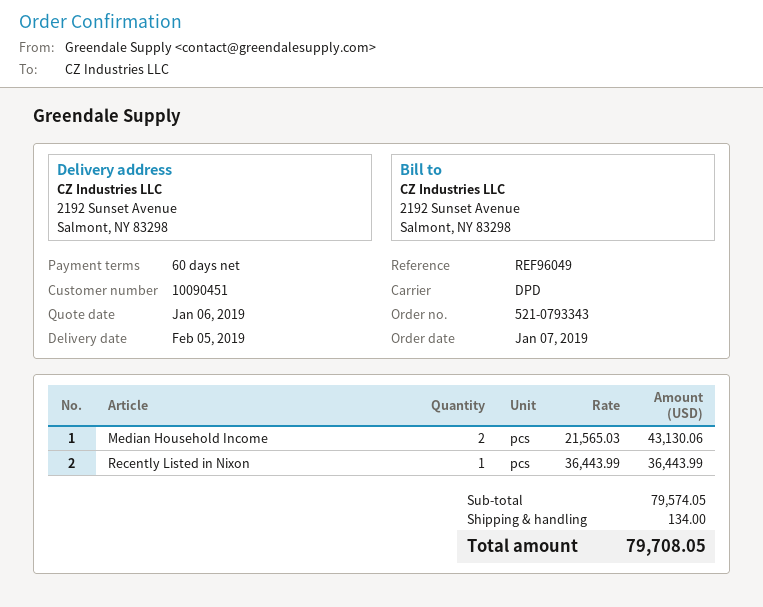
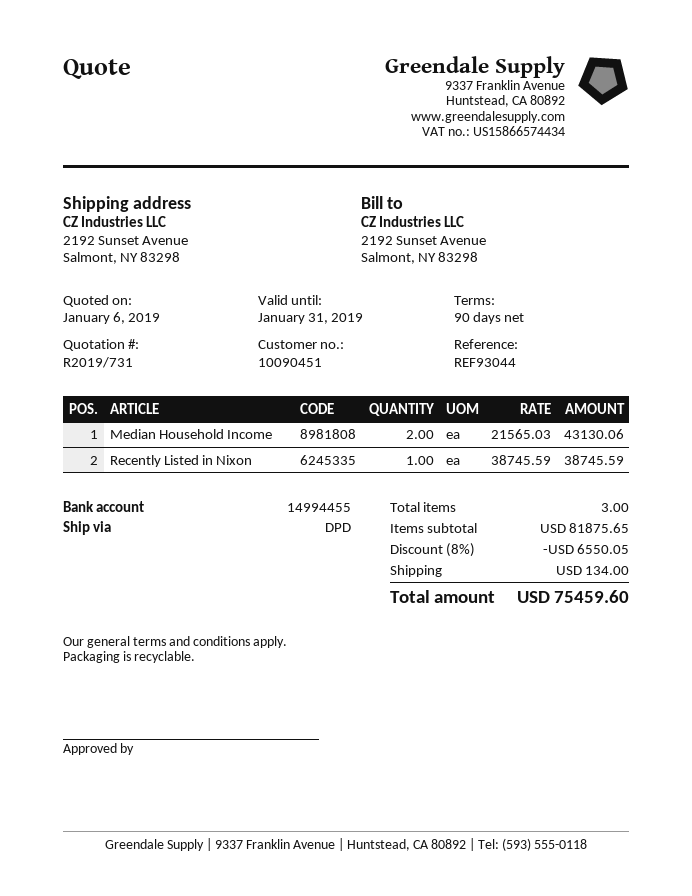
payment terms: 60 days -> 90 days
reference: REF96049 -> REF93044
Recently Listed in Nixon: 1 x 36443.99 = 36443.99 -> 1 x 38745.59 = 38745.59
subtotal: 79574.05 -> 81875.65
discount: none -> 8% = 6550.05
total: 79708.05 -> 75459.60

